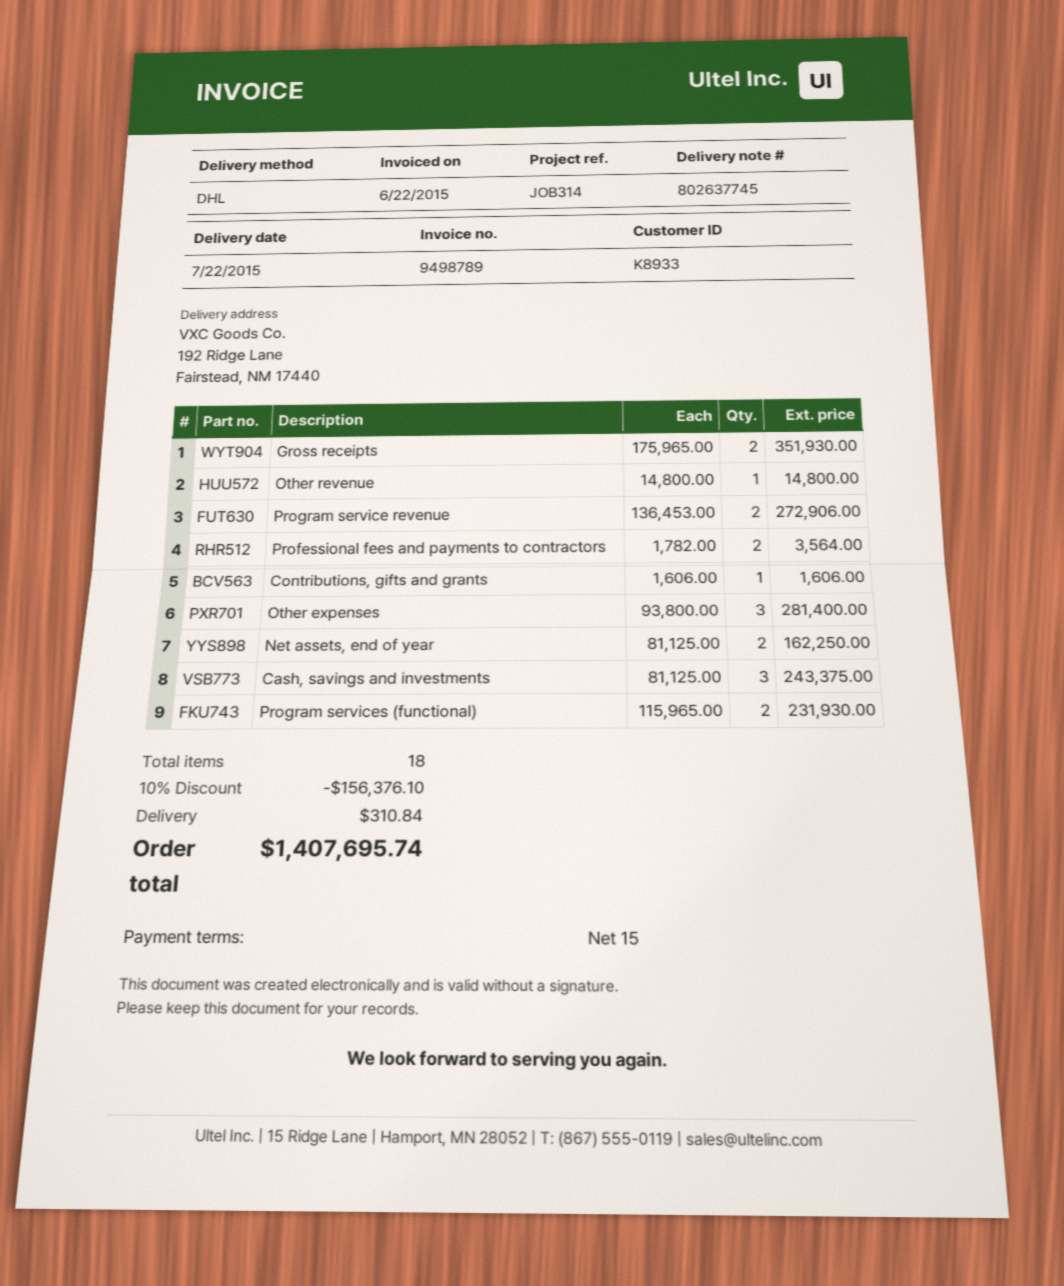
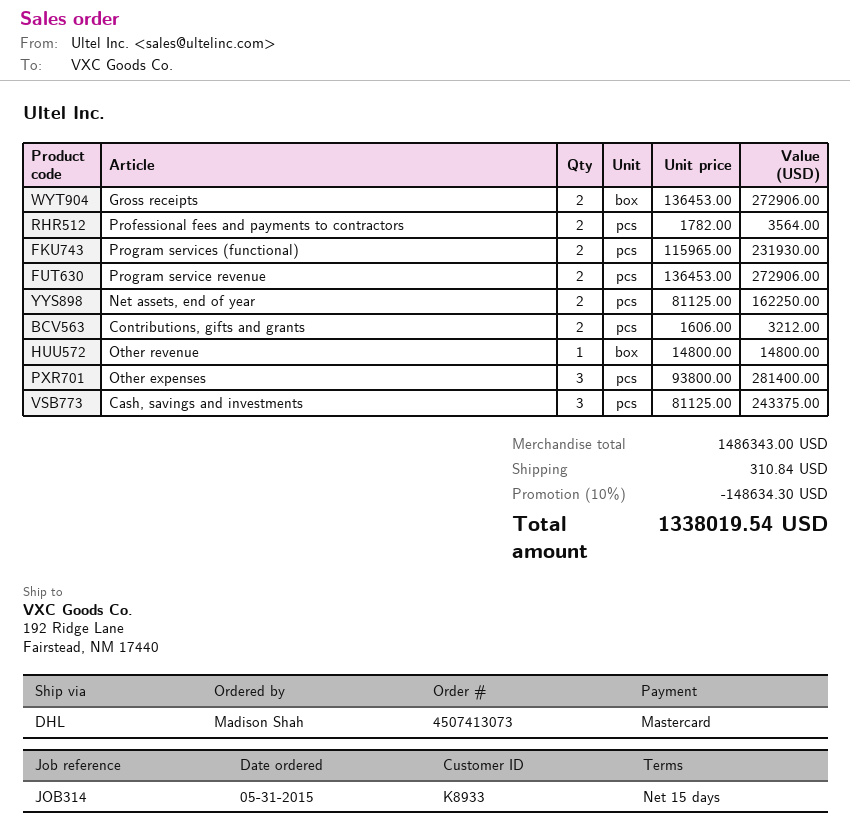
Gross receipts: 2 x 175965.00 = 351930.00 -> 2 x 136453.00 = 272906.00
Contributions, gifts and grants: 1 x 1606.00 = 1606.00 -> 2 x 1606.00 = 3212.00
discount: 10% = 156376.10 -> 10% = 148634.30
total: 1407695.74 -> 1338019.54

